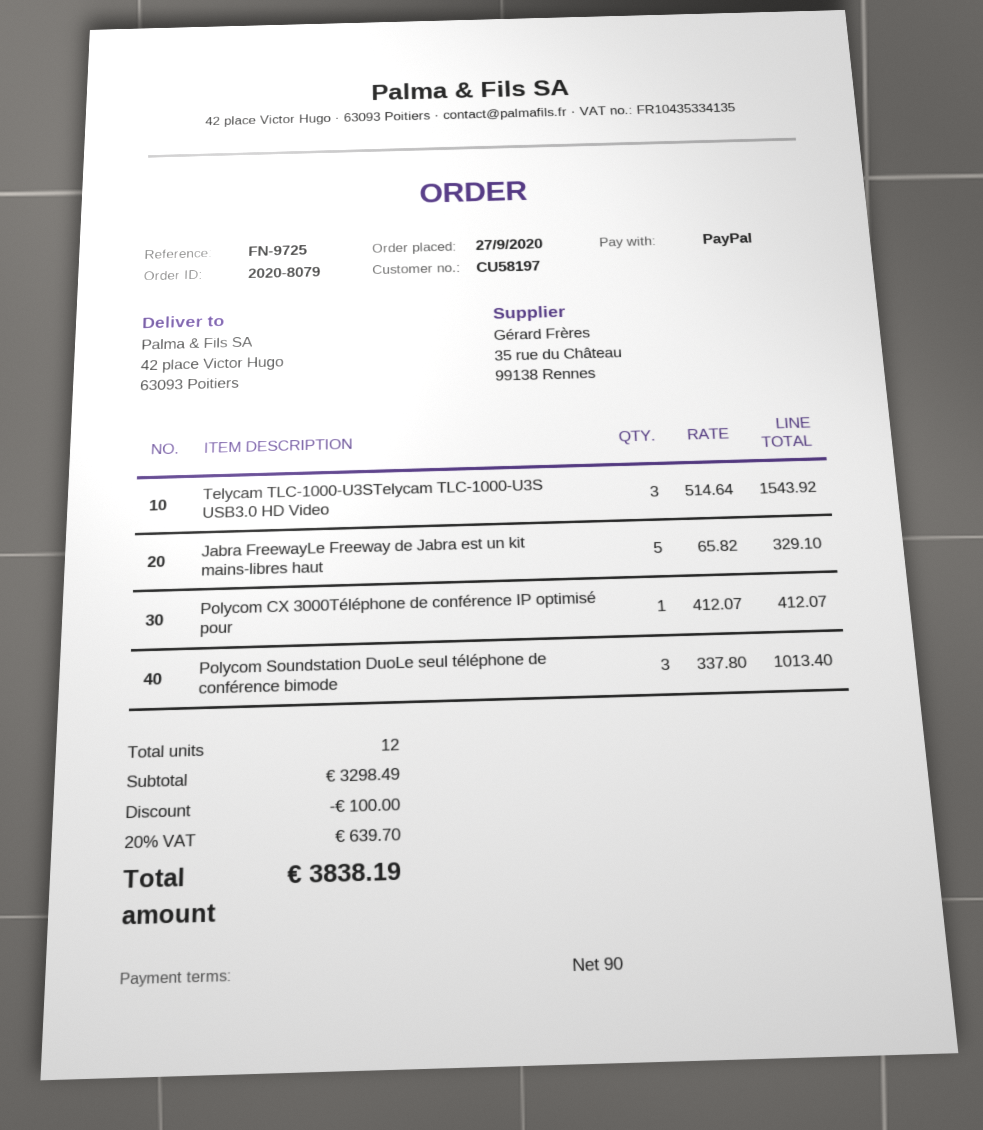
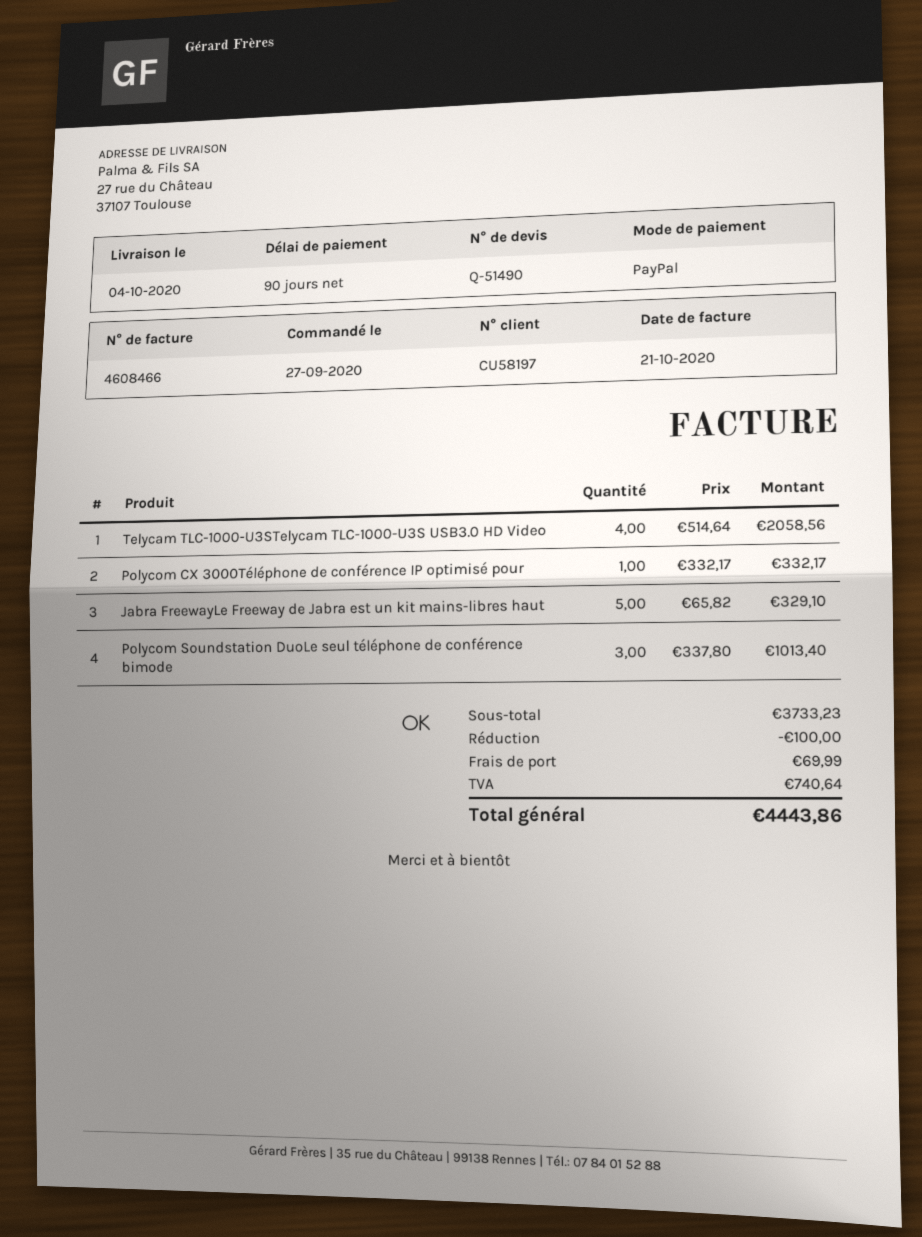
ship to: 42 place Victor Hugo, 63093 Poitiers -> 27 rue du Château, 37107 Toulouse
Telycam TLC-1000-U3STelycam TLC-1000-U3S USB3.0 HD Video: 3 x 514.64 = 1543.92 -> 4 x 514.64 = 2058.56
Polycom CX 3000Téléphone de conférence IP optimisé pour: 1 x 412.07 = 412.07 -> 1 x 332.17 = 332.17
subtotal: 3298.49 -> 3733.23
shipping: none -> 69.99
tax: 639.70 -> 740.64
total: 3838.19 -> 4443.86

